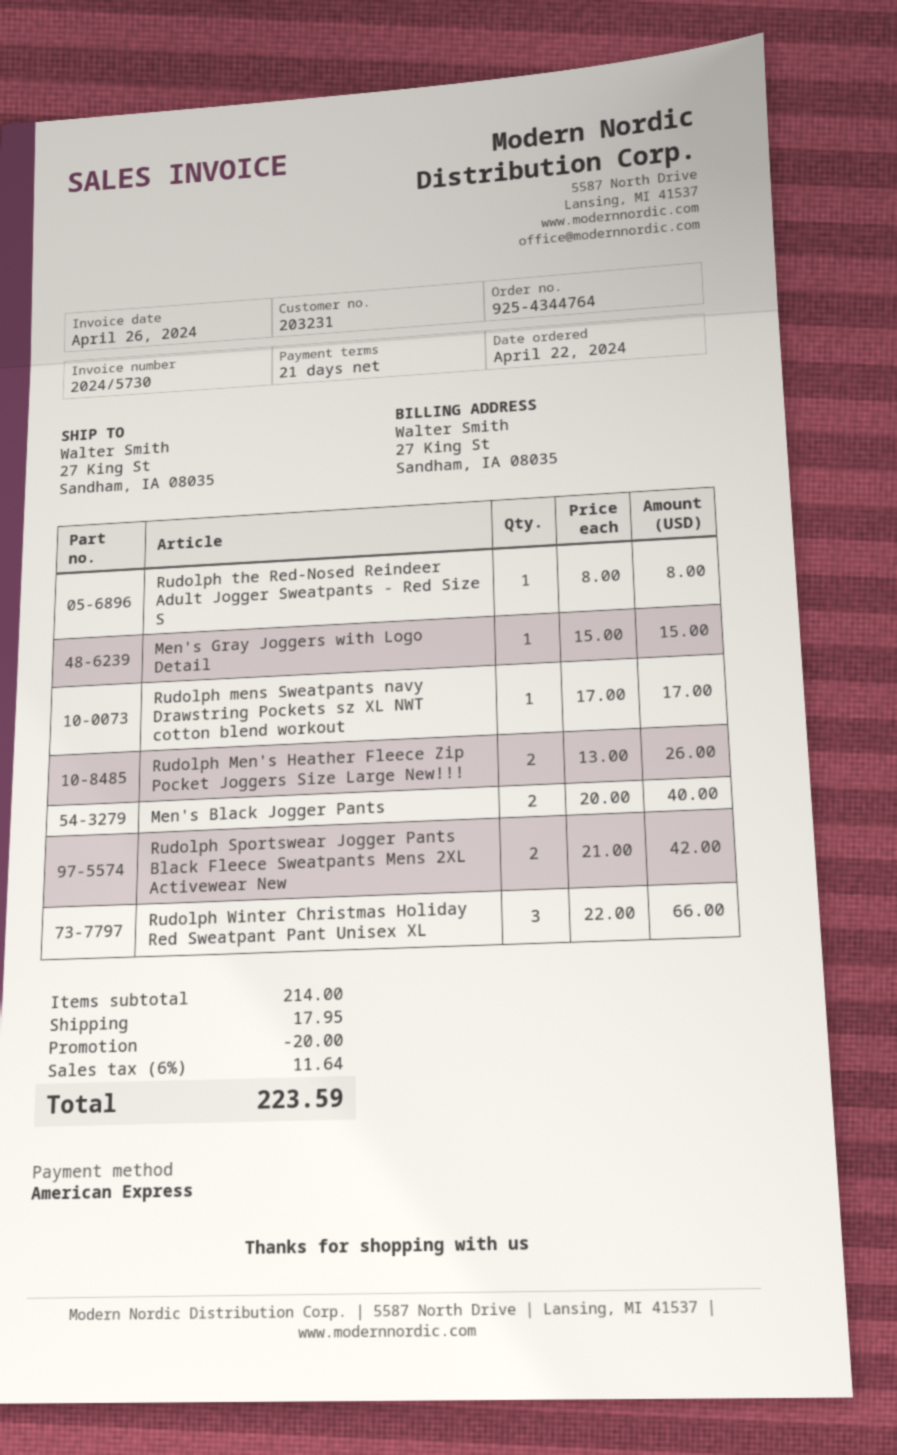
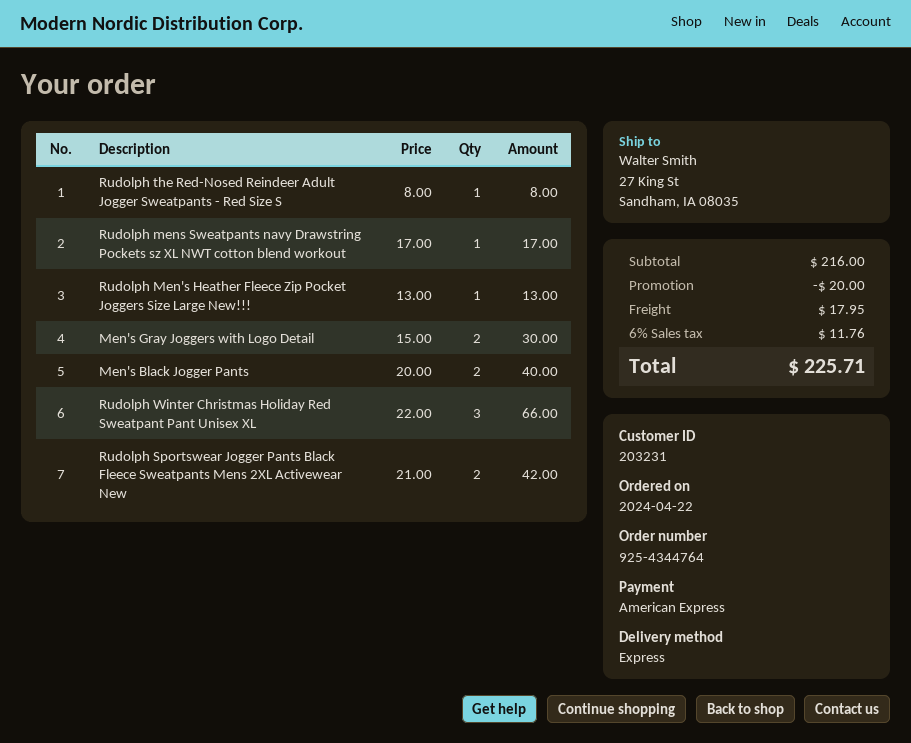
Men's Gray Joggers with Logo Detail: 1 x 15.00 = 15.00 -> 2 x 15.00 = 30.00
Rudolph Men's Heather Fleece Zip Pocket Joggers Size Large New!!!: 2 x 13.00 = 26.00 -> 1 x 13.00 = 13.00
subtotal: 214.00 -> 216.00
tax: 6% = 11.64 -> 6% = 11.76
total: 223.59 -> 225.71

